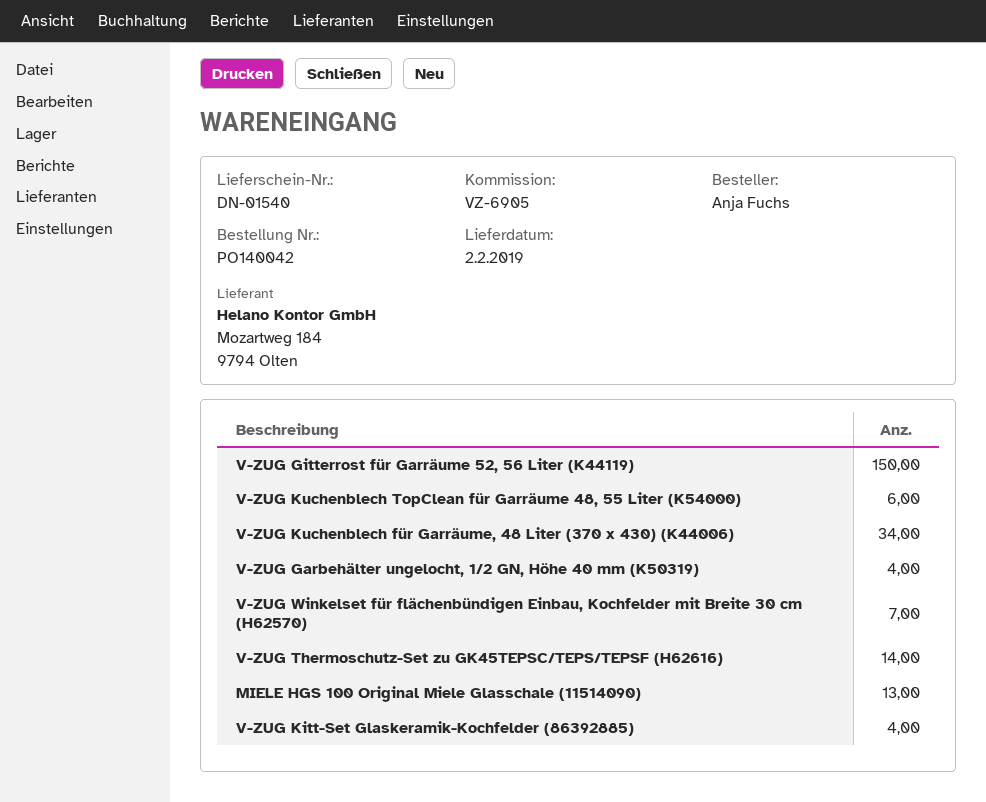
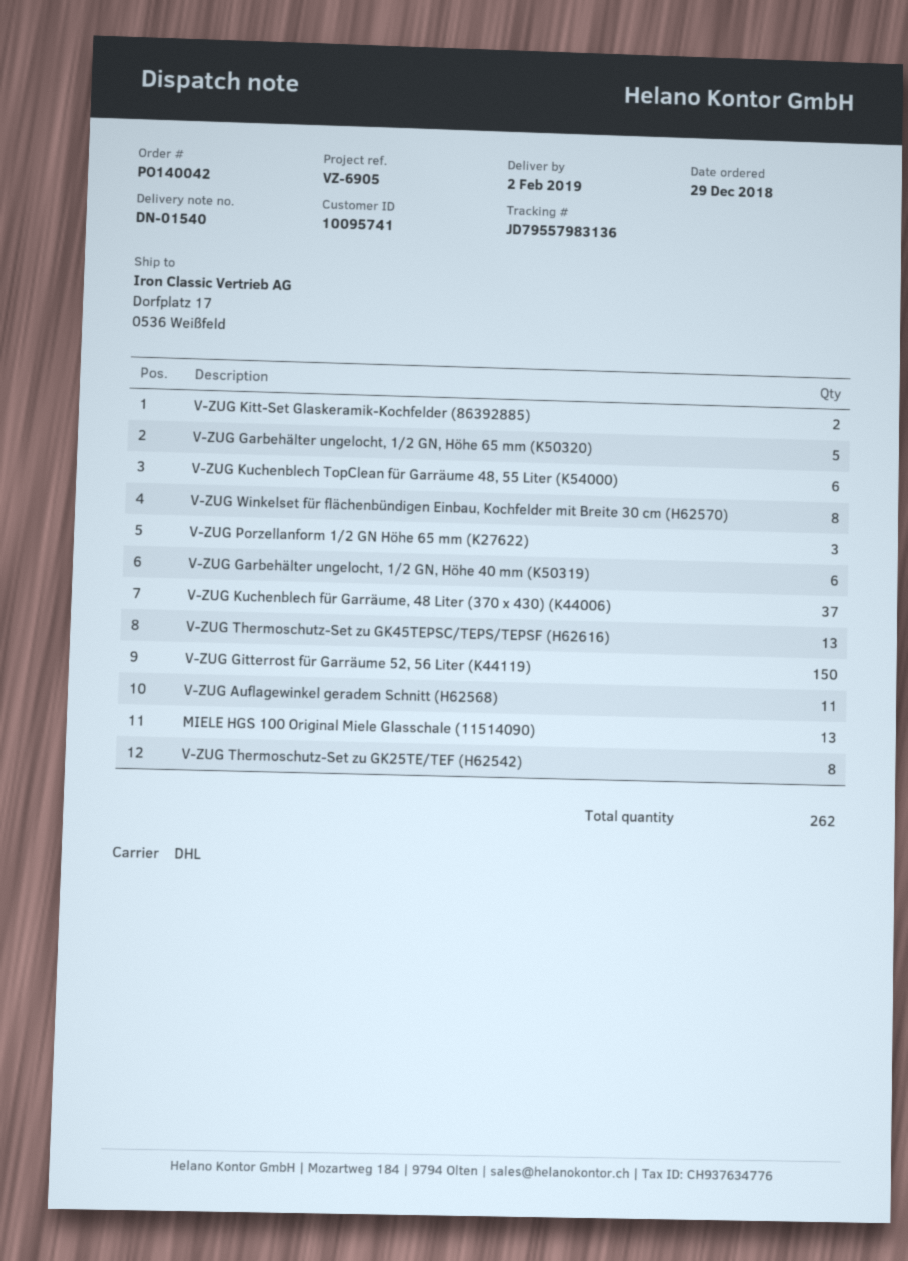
V-ZUG Kuchenblech für Garräume, 48 Liter (370 x 430) (K44006): 34 -> 37
V-ZUG Garbehälter ungelocht, 1/2 GN, Höhe 40 mm (K50319): 4 -> 6
V-ZUG Winkelset für flächenbündigen Einbau, Kochfelder mit Breite 30 cm (H62570): 7 -> 8
V-ZUG Thermoschutz-Set zu GK45TEPSC/TEPS/TEPSF (H62616): 14 -> 13
V-ZUG Kitt-Set Glaskeramik-Kochfelder (86392885): 4 -> 2
V-ZUG Garbehälter ungelocht, 1/2 GN, Höhe 65 mm (K50320): none -> 5
V-ZUG Porzellanform 1/2 GN Höhe 65 mm (K27622): none -> 3
V-ZUG Auflagewinkel geradem Schnitt (H62568): none -> 11
V-ZUG Thermoschutz-Set zu GK25TE/TEF (H62542): none -> 8

